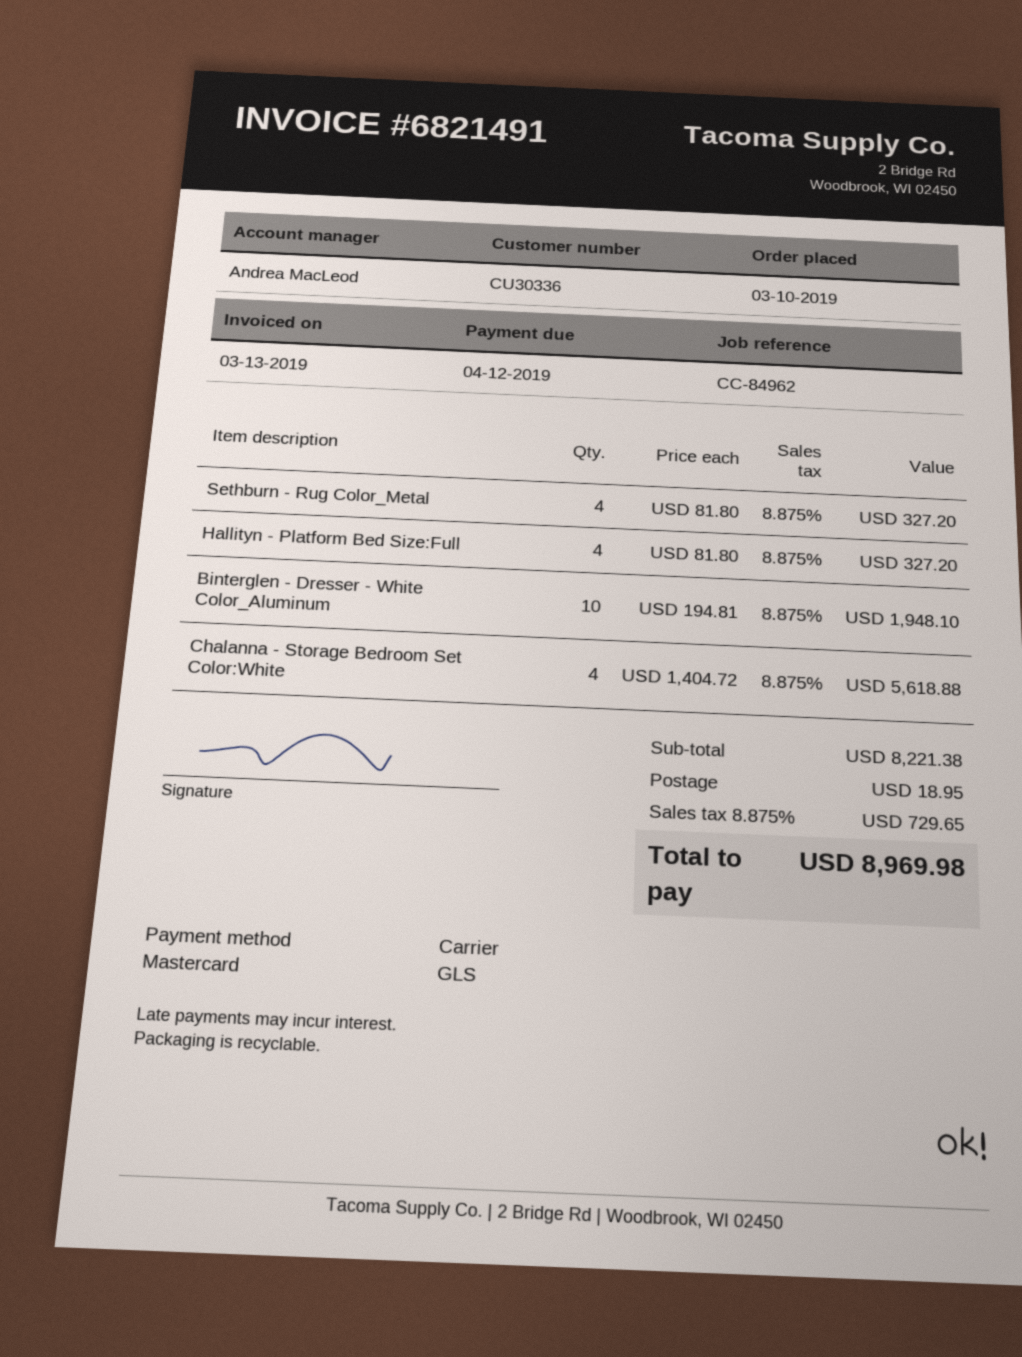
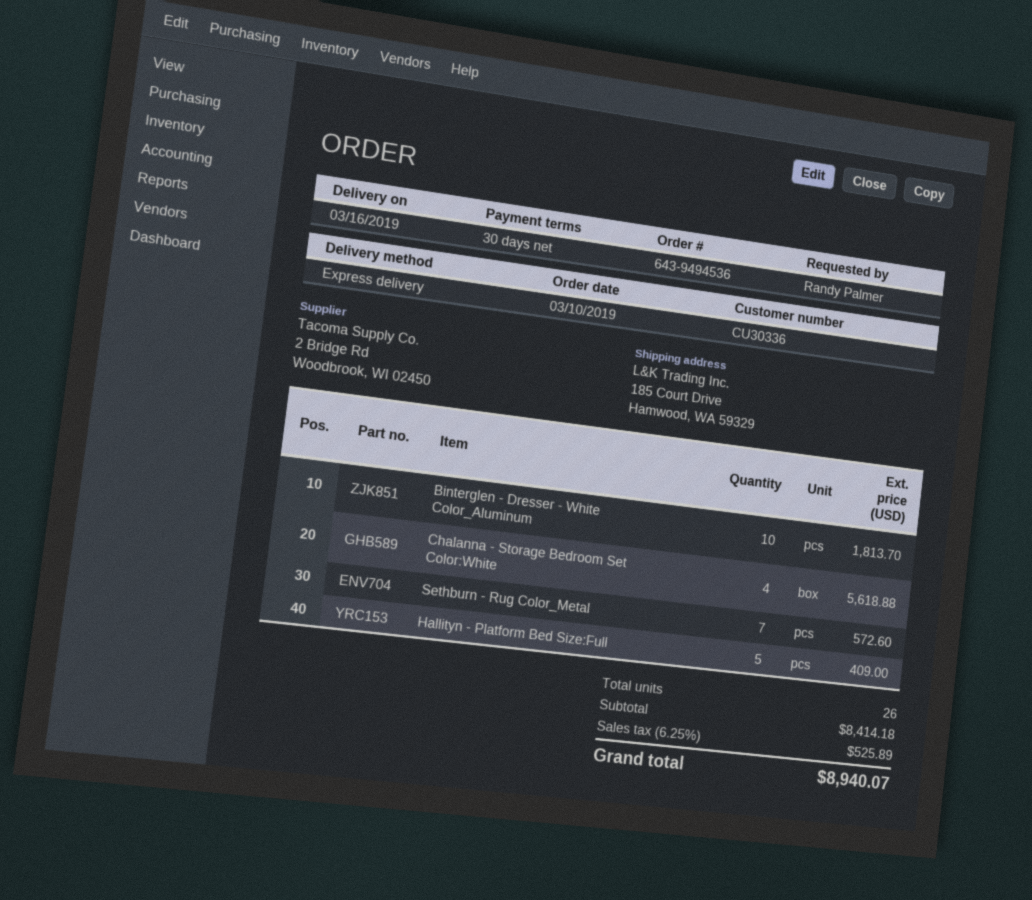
shipping method: GLS -> express
Sethburn - Rug Color_Metal: 4 for 327.20 -> 7 for 572.60
Hallityn - Platform Bed Size:Full: 4 for 327.20 -> 5 for 409.00
Binterglen - Dresser - White Color_Aluminum: 10 for 1948.10 -> 10 for 1813.70
subtotal: 8221.38 -> 8414.18
shipping: 18.95 -> none
tax: 8.875% = 729.65 -> 6.25% = 525.89
total: 8969.98 -> 8940.07

